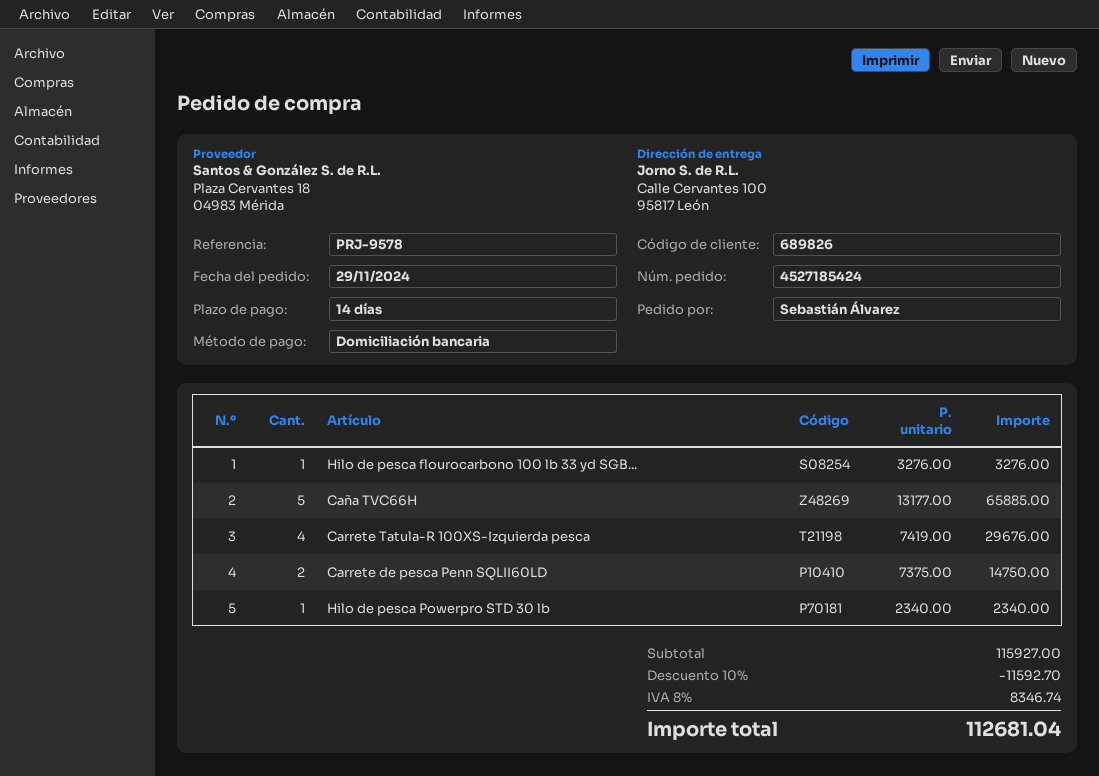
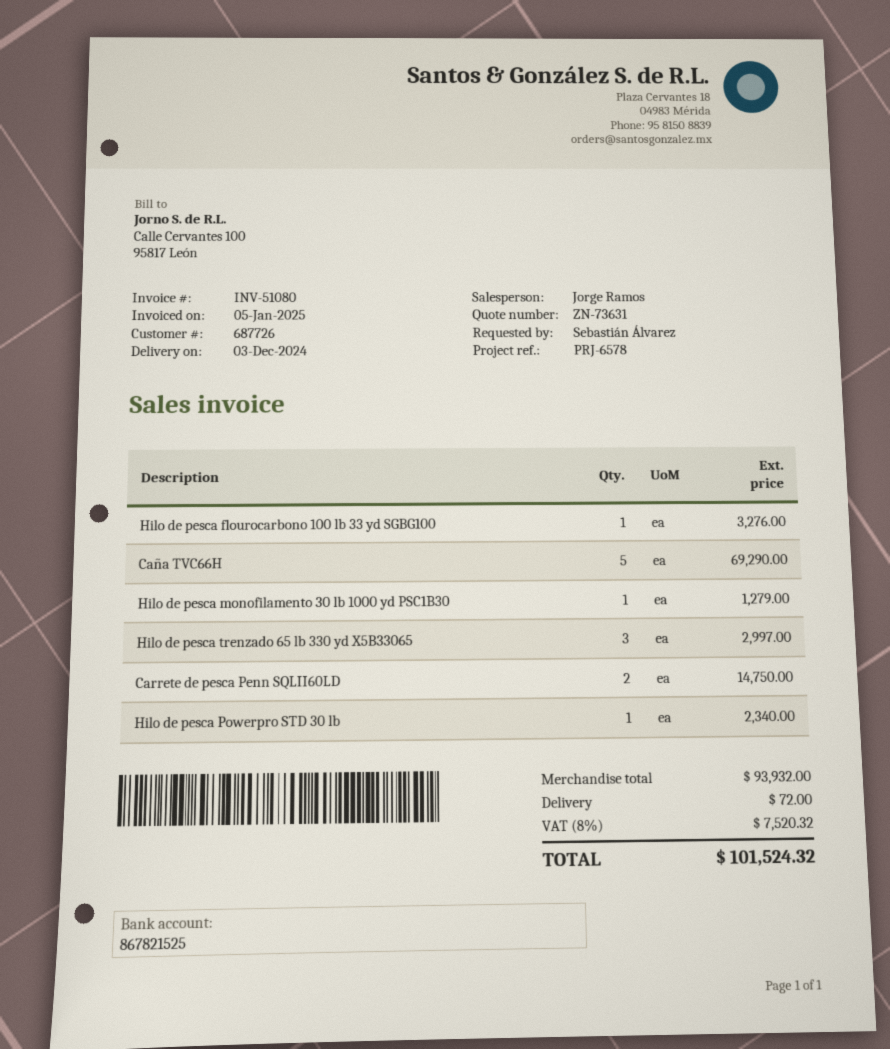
customer number: 689826 -> 687726
reference: PRJ-9578 -> PRJ-6578
Caña TVC66H: 5 for 65885.00 -> 5 for 69290.00
Carrete Tatula-R 100XS-Izquierda pesca: 4 for 29676.00 -> none
Hilo de pesca monofilamento 30 lb 1000 yd PSC1B30: none -> 1 for 1279.00
Hilo de pesca trenzado 65 lb 330 yd X5B33065: none -> 3 for 2997.00
subtotal: 115927.00 -> 93932.00
discount: 10% = 11592.70 -> none
shipping: none -> 72.00
tax: 8% = 8346.74 -> 8% = 7520.32
total: 112681.04 -> 101524.32

